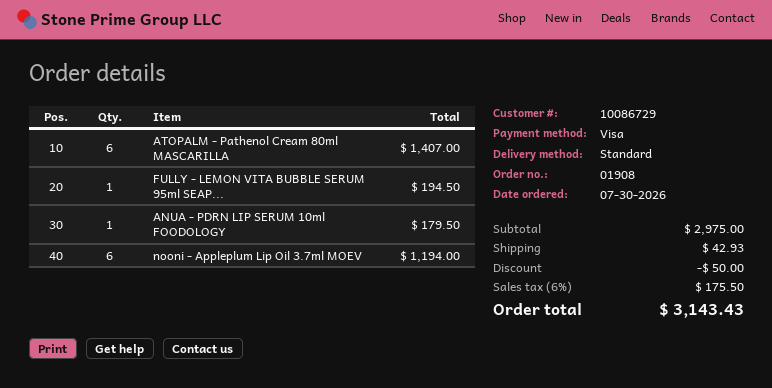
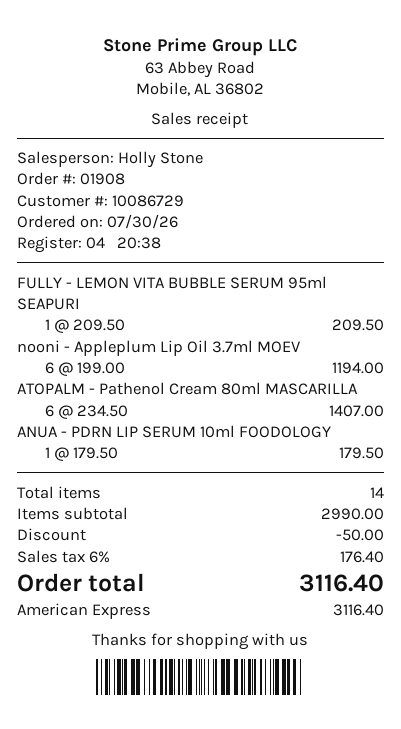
payment method: Visa -> American Express
FULLY - LEMON VITA BUBBLE SERUM 95ml SEAP...: 1 for 194.50 -> 1 for 209.50
subtotal: 2975.00 -> 2990.00
shipping: 42.93 -> none
tax: 6% = 175.50 -> 6% = 176.40
total: 3143.43 -> 3116.40

